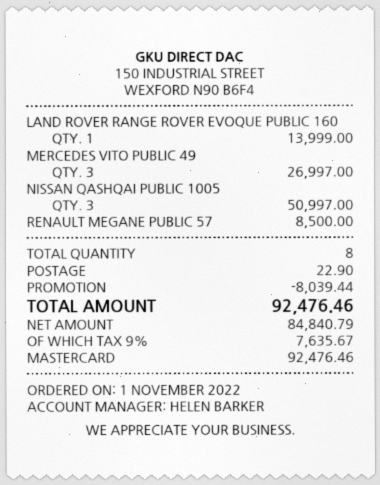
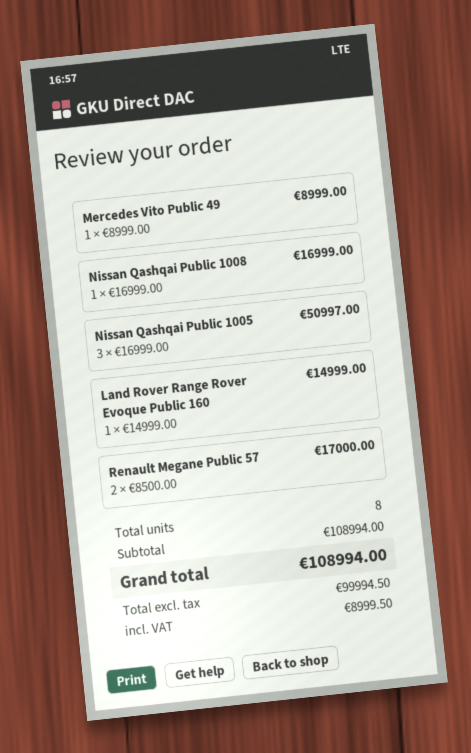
LAND ROVER RANGE ROVER EVOQUE PUBLIC 160: 1 for 13999.00 -> 1 for 14999.00
MERCEDES VITO PUBLIC 49: 3 for 26997.00 -> 1 for 8999.00
RENAULT MEGANE PUBLIC 57: 1 for 8500.00 -> 2 for 17000.00
Nissan Qashqai Public 1008: none -> 1 for 16999.00
discount: 8039.44 -> none
shipping: 22.90 -> none
net: 84840.79 -> 99994.50
tax: 7635.67 -> 8999.50
total: 92476.46 -> 108994.00

